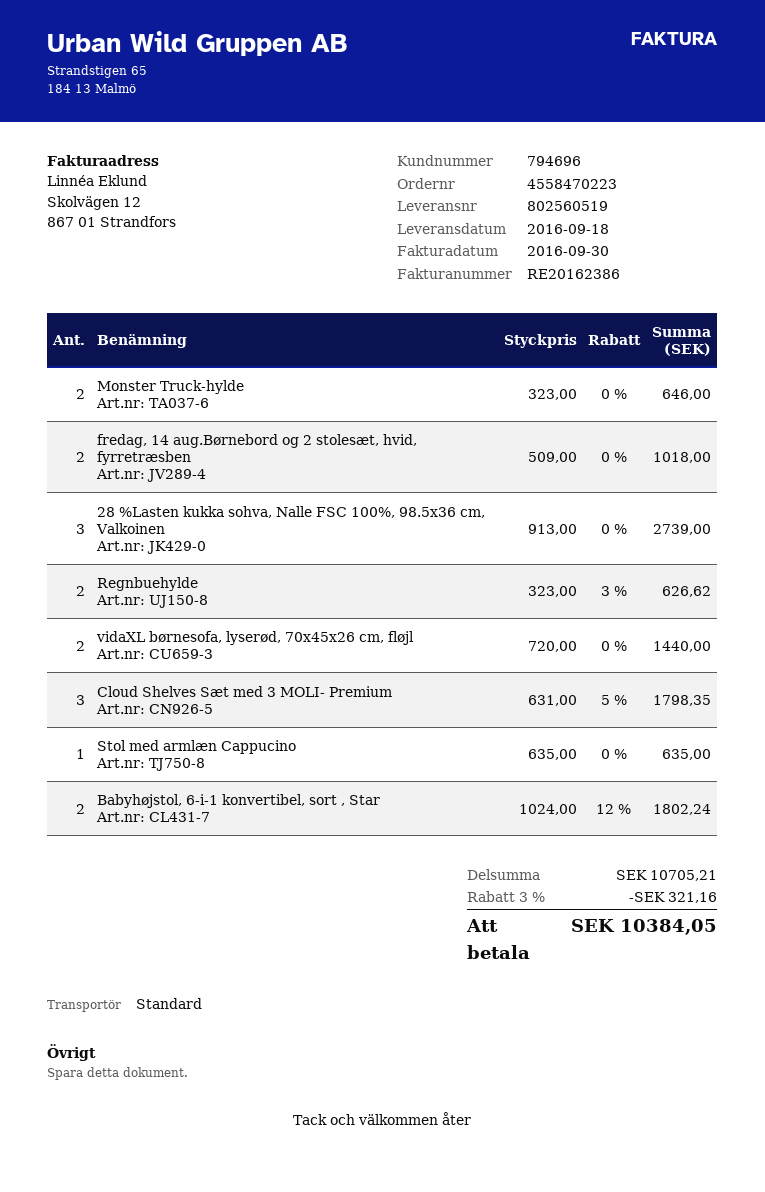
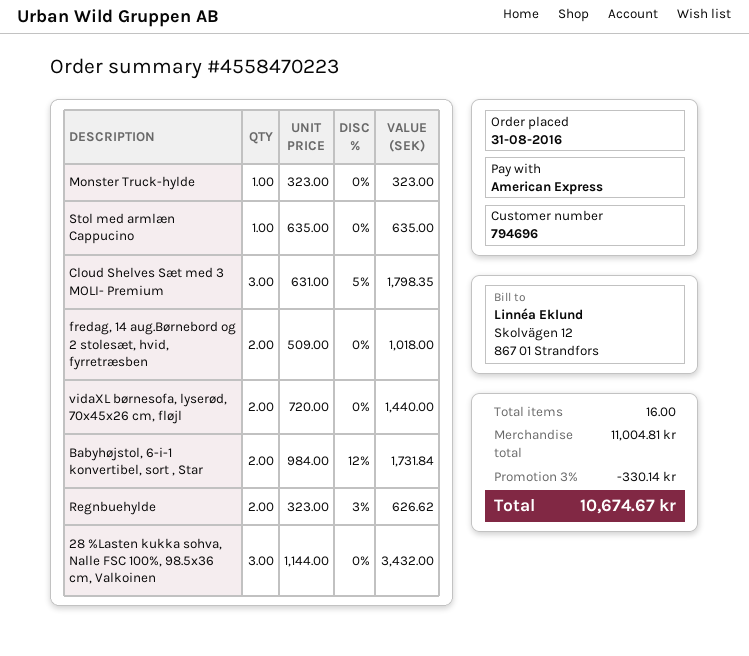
Monster Truck-hylde: 2 x 323.00 = 646.00 -> 1 x 323.00 = 323.00
28 %Lasten kukka sohva, Nalle FSC 100%, 98.5x36 cm, Valkoinen: 3 x 913.00 = 2739.00 -> 3 x 1144.00 = 3432.00
Babyhøjstol, 6-i-1 konvertibel, sort , Star: 2 x 1024.00 - 12% = 1802.24 -> 2 x 984.00 - 12% = 1731.84
subtotal: 10705.21 -> 11004.81
discount: 3% = 321.16 -> 3% = 330.14
total: 10384.05 -> 10674.67

